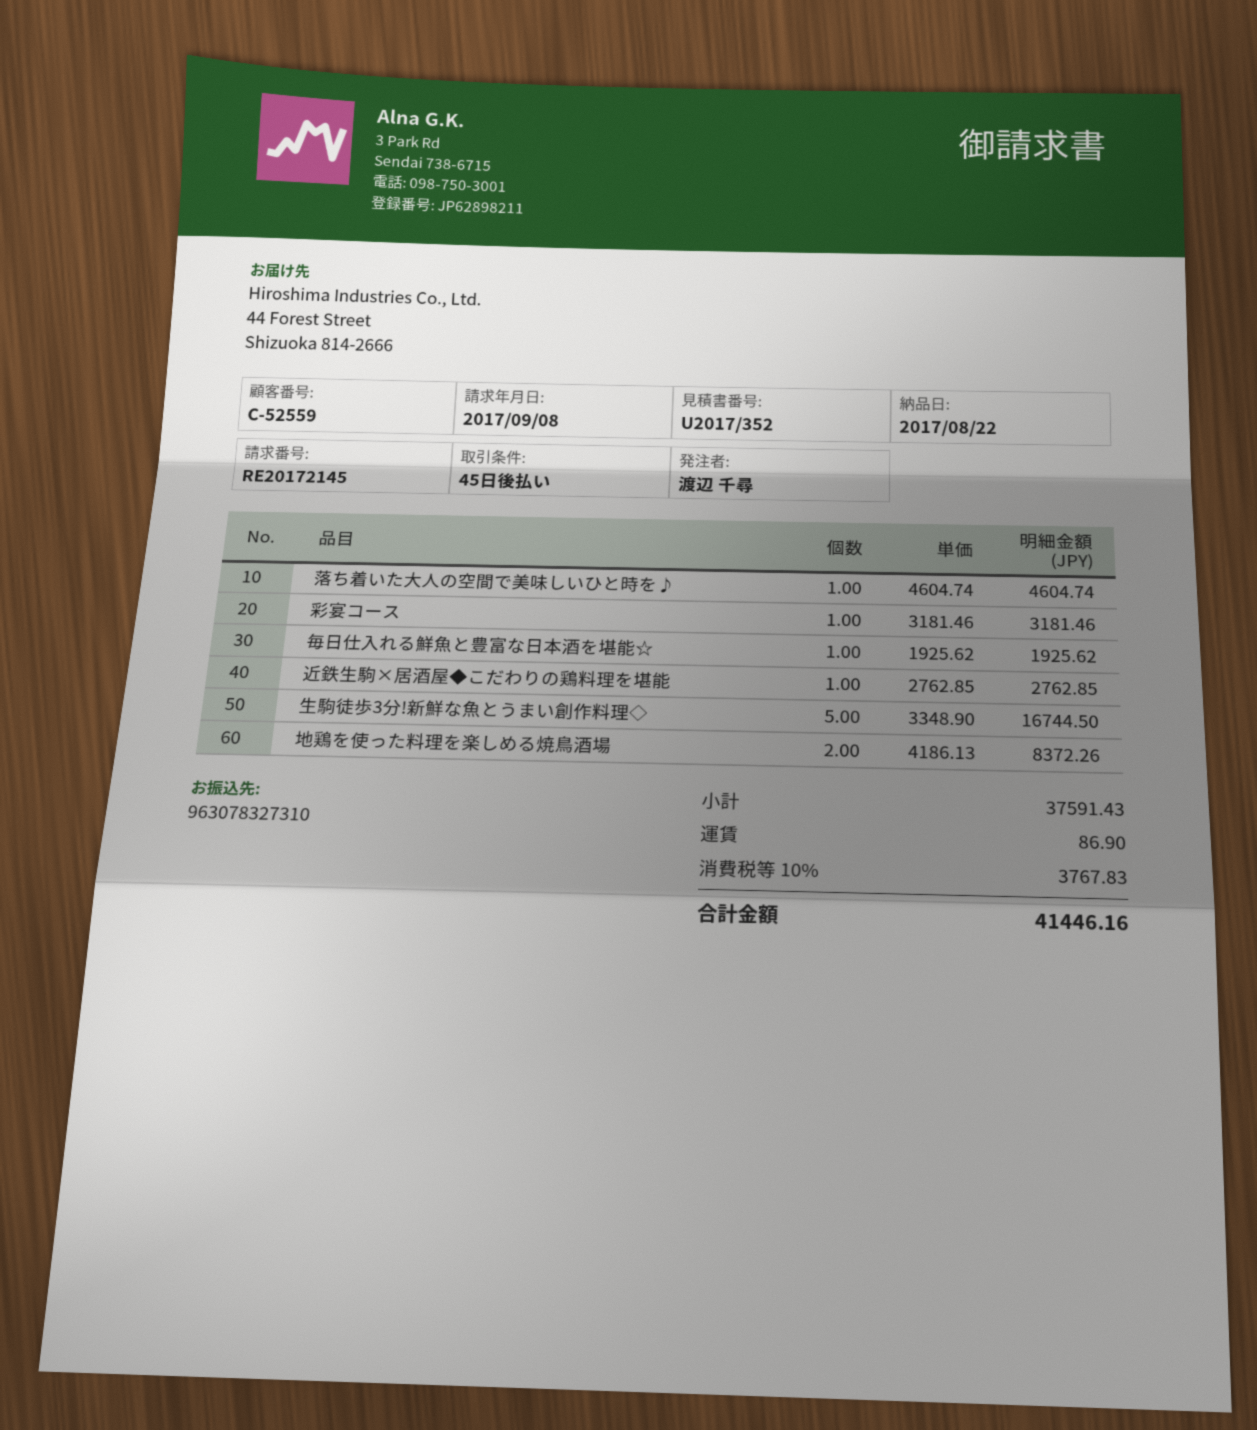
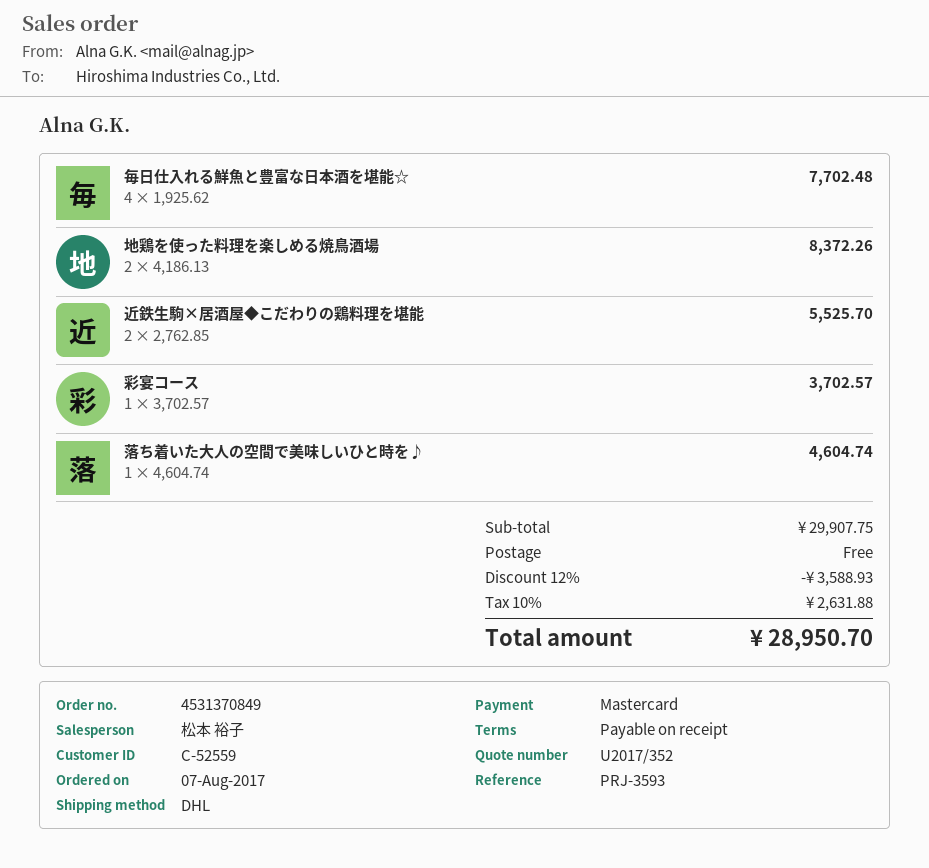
payment terms: 45 days -> on receipt
彩宴コース: 1 x 3181.46 = 3181.46 -> 1 x 3702.57 = 3702.57
毎日仕入れる鮮魚と豊富な日本酒を堪能☆: 1 x 1925.62 = 1925.62 -> 4 x 1925.62 = 7702.48
近鉄生駒×居酒屋◆こだわりの鶏料理を堪能: 1 x 2762.85 = 2762.85 -> 2 x 2762.85 = 5525.70
生駒徒歩3分!新鮮な魚とうまい創作料理◇: 5 x 3348.90 = 16744.50 -> none
subtotal: 37591.43 -> 29907.75
discount: none -> 12% = 3588.93
shipping: 86.90 -> 0.00
tax: 10% = 3767.83 -> 10% = 2631.88
total: 41446.16 -> 28950.70

